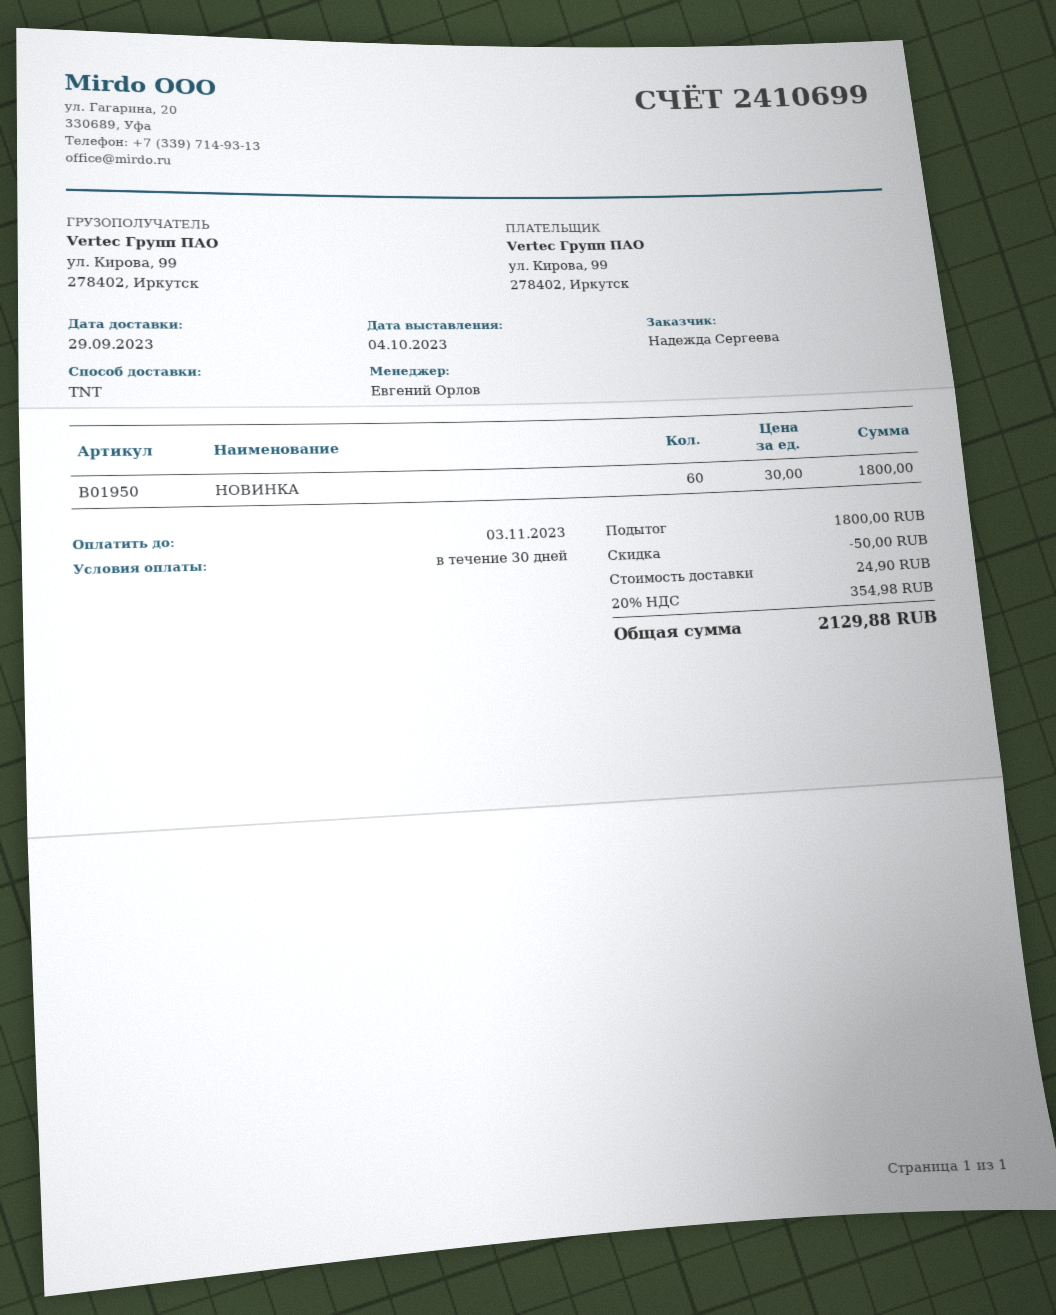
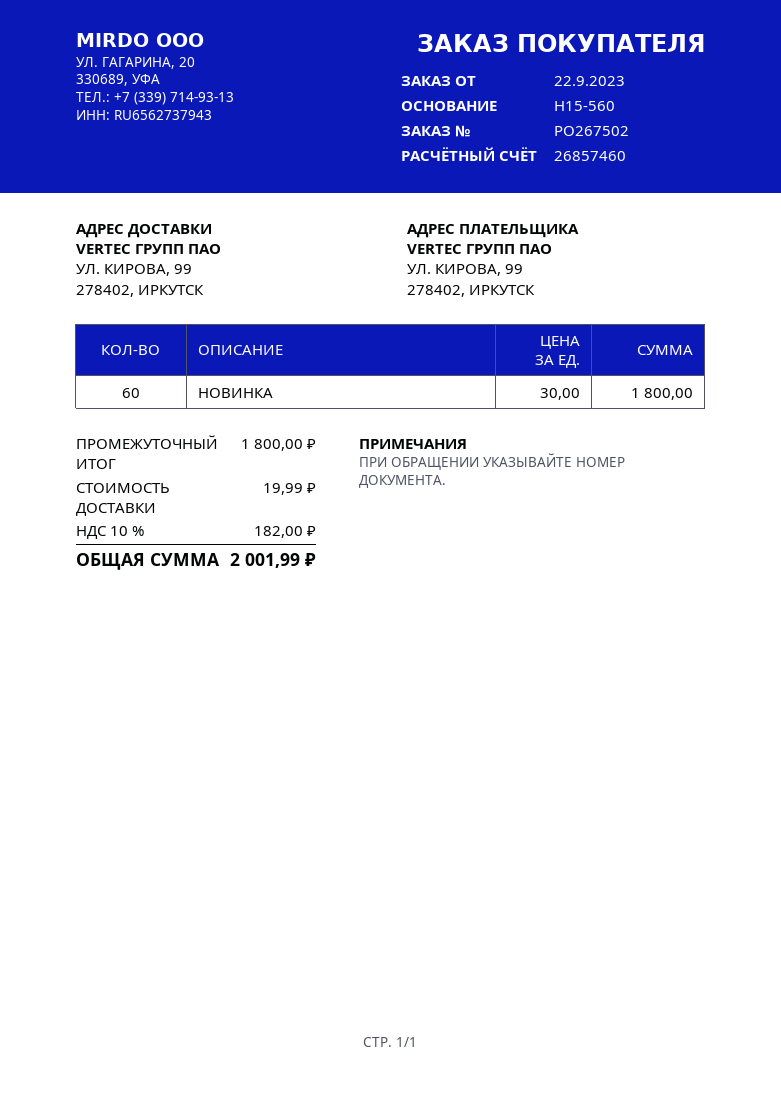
discount: 50.00 -> none
shipping: 24.90 -> 19.99
tax: 20% = 354.98 -> 10% = 182.00
total: 2129.88 -> 2001.99

